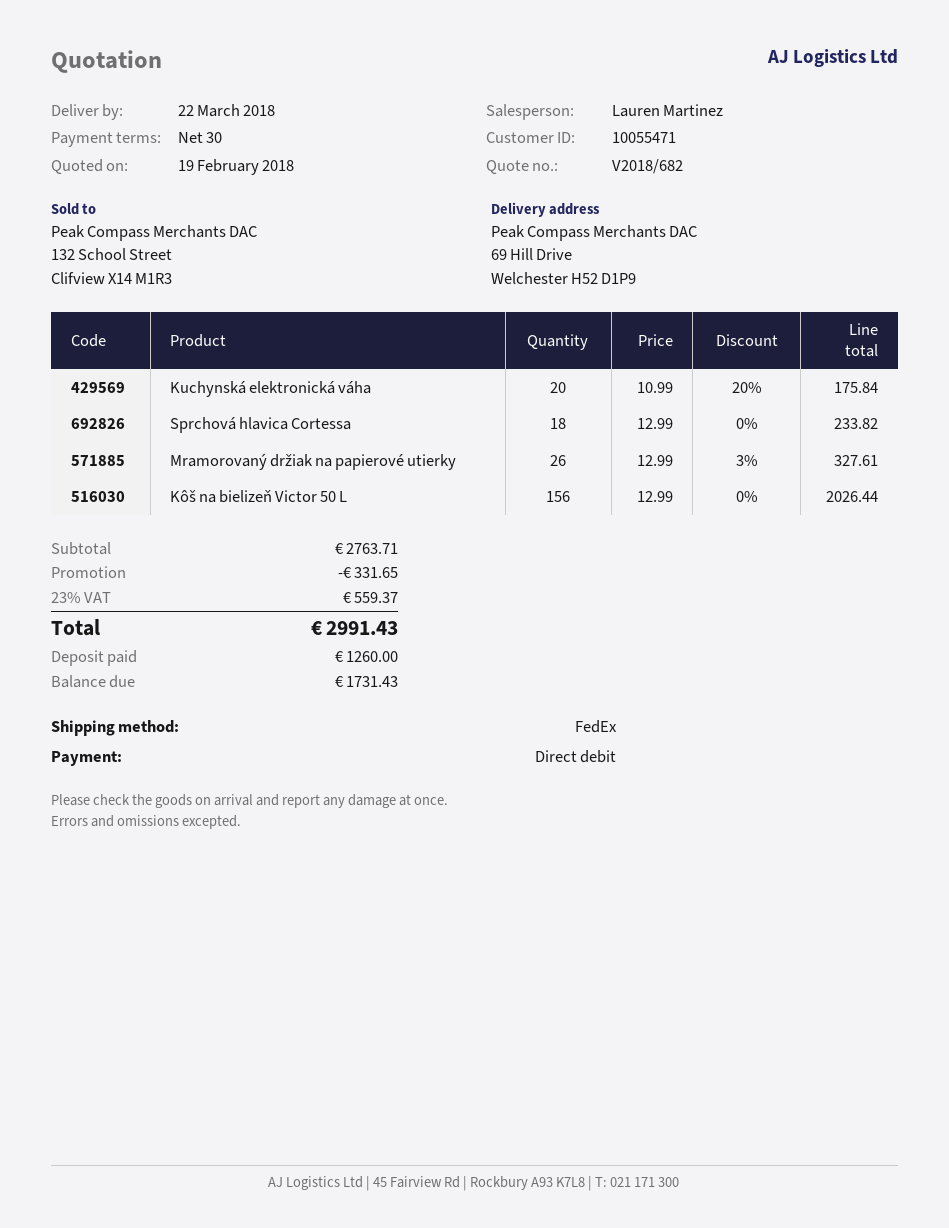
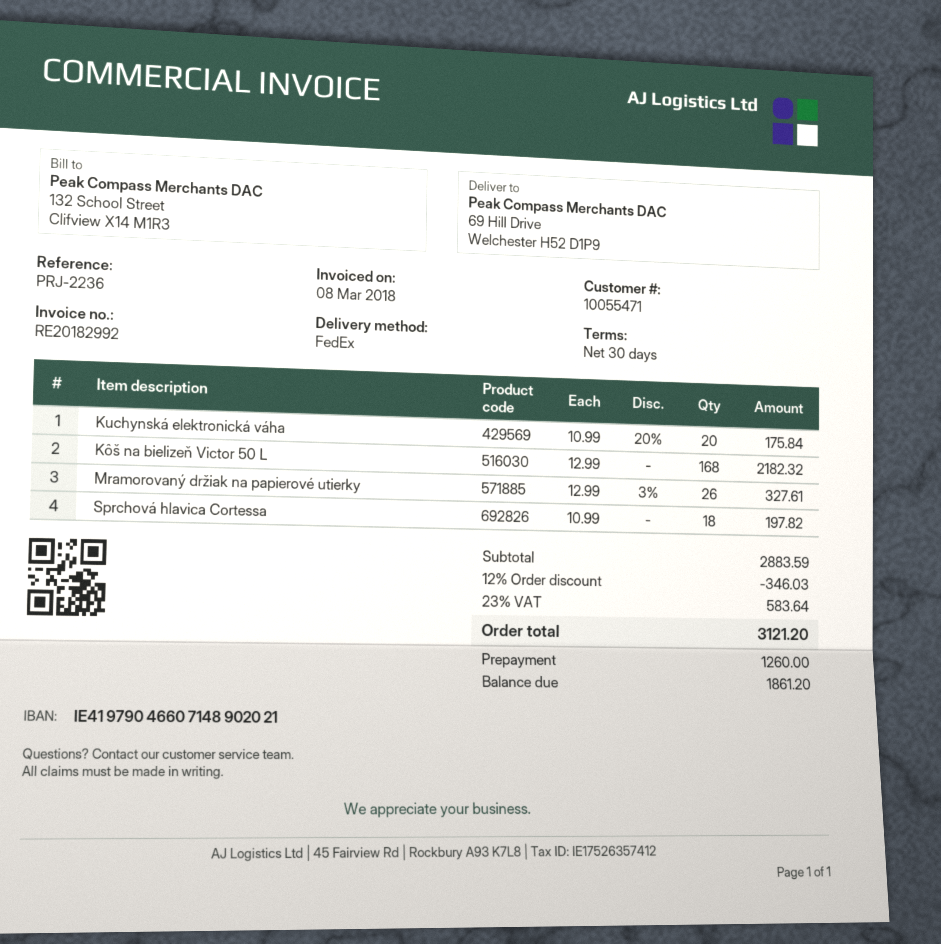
Sprchová hlavica Cortessa: 18 x 12.99 = 233.82 -> 18 x 10.99 = 197.82
Kôš na bielizeň Victor 50 L: 156 x 12.99 = 2026.44 -> 168 x 12.99 = 2182.32
subtotal: 2763.71 -> 2883.59
discount: 331.65 -> 346.03
tax: 23% = 559.37 -> 23% = 583.64
total: 2991.43 -> 3121.20
balance: 1731.43 -> 1861.20

